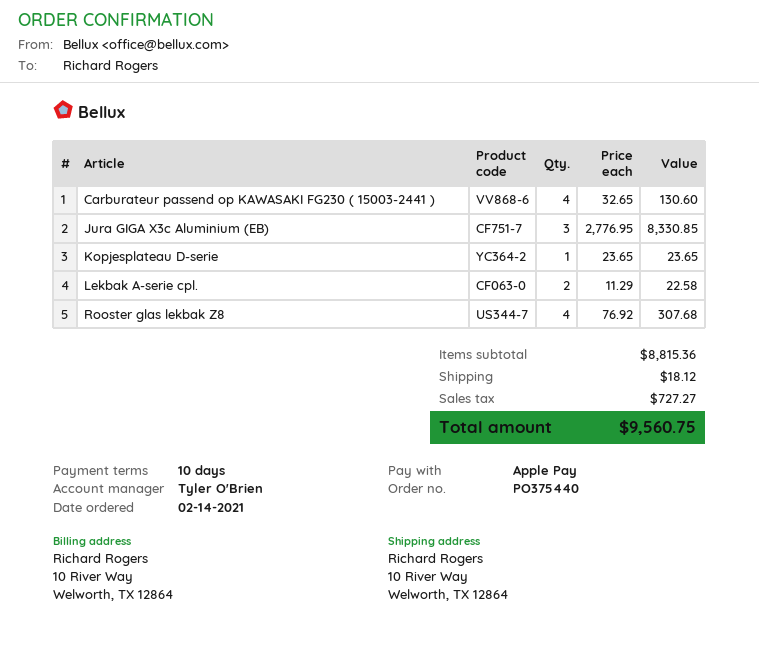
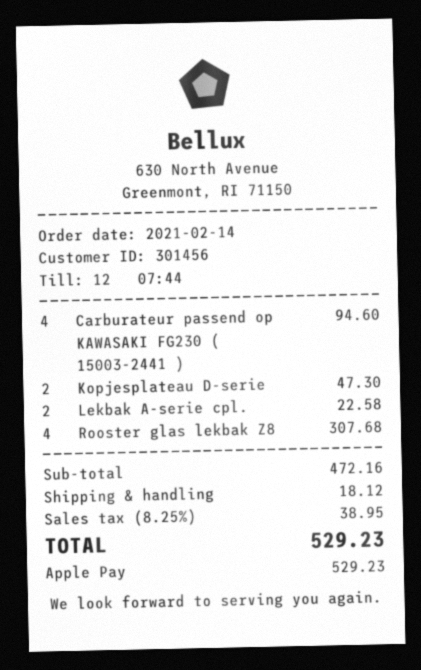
Carburateur passend op KAWASAKI FG230 ( 15003-2441 ): 4 for 130.60 -> 4 for 94.60
Jura GIGA X3c Aluminium (EB): 3 for 8330.85 -> none
Kopjesplateau D-serie: 1 for 23.65 -> 2 for 47.30
subtotal: 8815.36 -> 472.16
tax: 727.27 -> 38.95
total: 9560.75 -> 529.23

